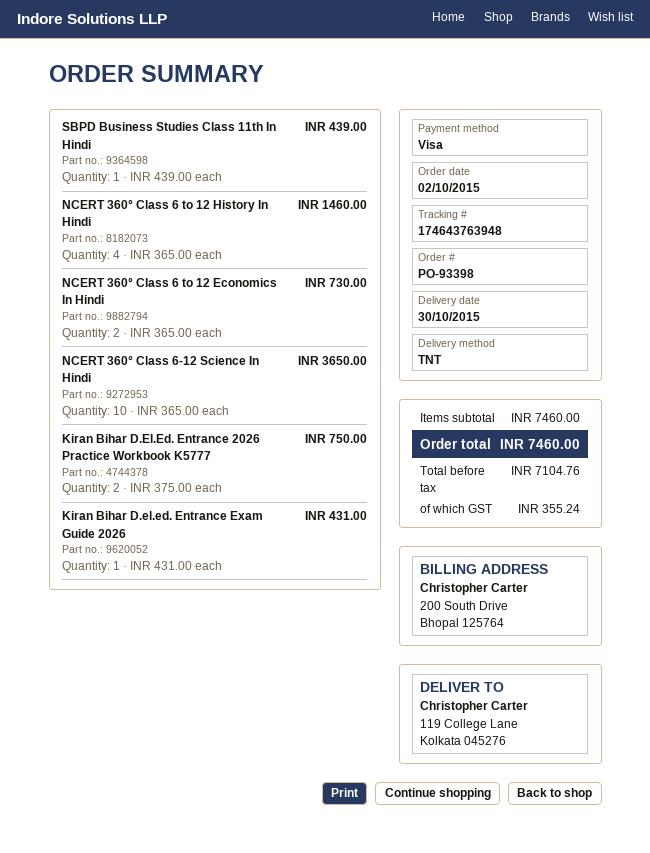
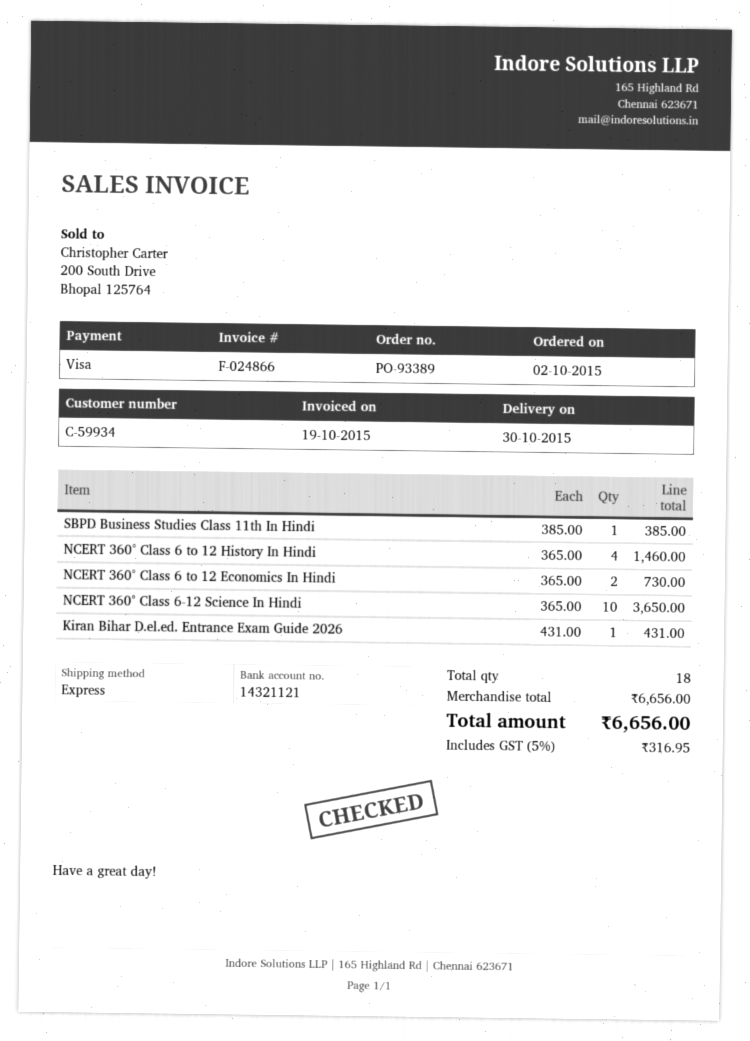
order number: PO-93398 -> PO-93389
shipping method: TNT -> express
SBPD Business Studies Class 11th In Hindi: 1 x 439.00 = 439.00 -> 1 x 385.00 = 385.00
Kiran Bihar D.El.Ed. Entrance 2026 Practice Workbook K5777: 2 x 375.00 = 750.00 -> none
subtotal: 7460.00 -> 6656.00
tax: 355.24 -> 316.95
total: 7460.00 -> 6656.00

